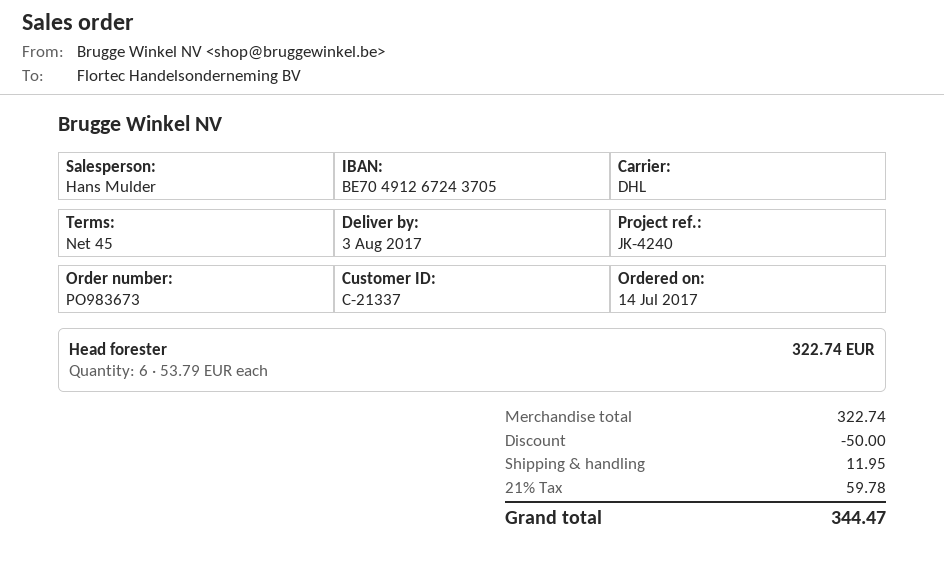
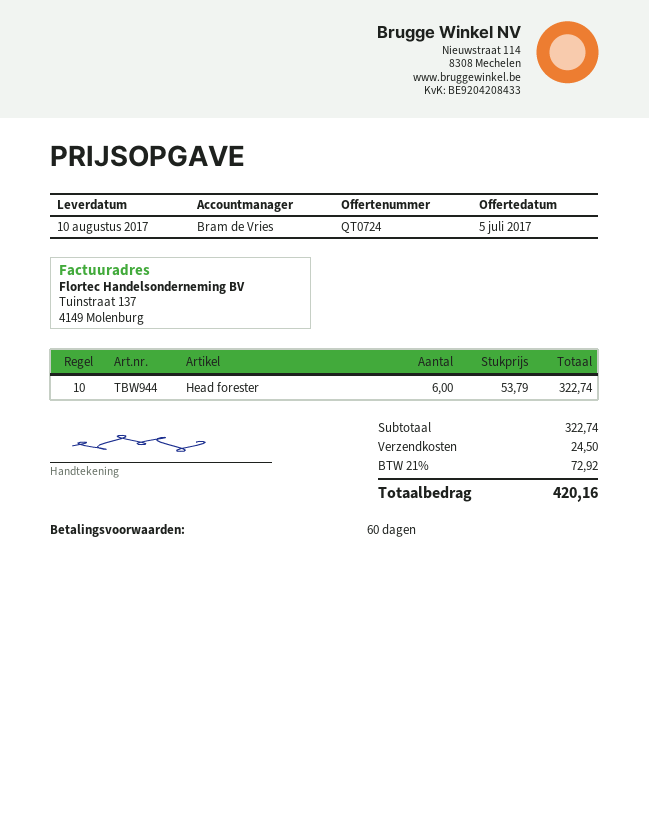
delivery date: 2017-08-03 -> 2017-08-10
payment terms: 45 days -> 60 days
sales rep: Hans Mulder -> Bram de Vries
discount: 50.00 -> none
shipping: 11.95 -> 24.50
tax: 21% = 59.78 -> 21% = 72.92
total: 344.47 -> 420.16

